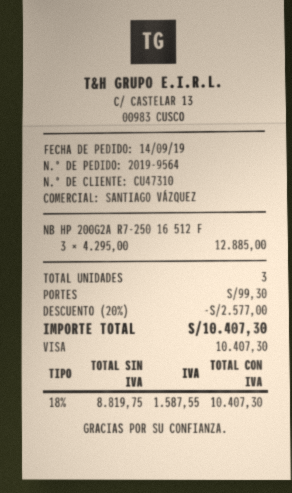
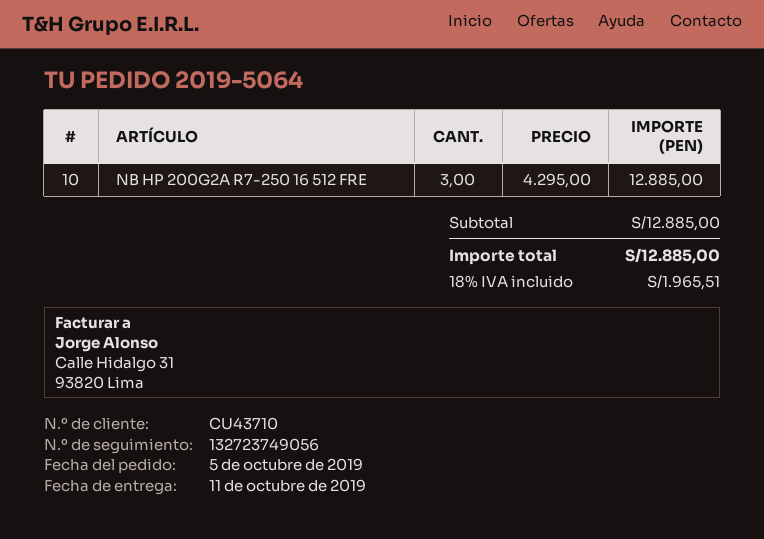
order number: 2019-9564 -> 2019-5064
order date: 2019-09-14 -> 2019-10-05
customer number: CU47310 -> CU43710
discount: 20% = 2577.00 -> none
shipping: 99.30 -> none
tax: 18% = 1587.55 -> 18% = 1965.51
total: 10407.30 -> 12885.00

